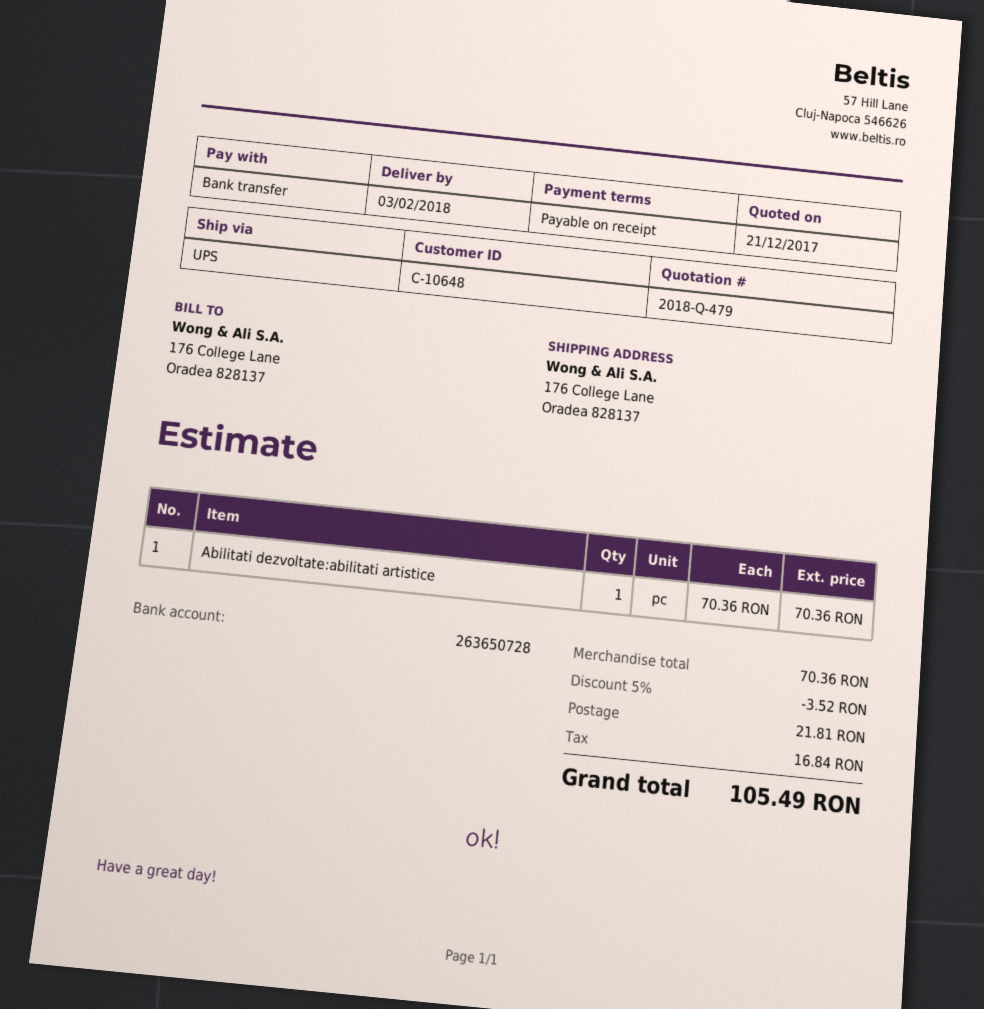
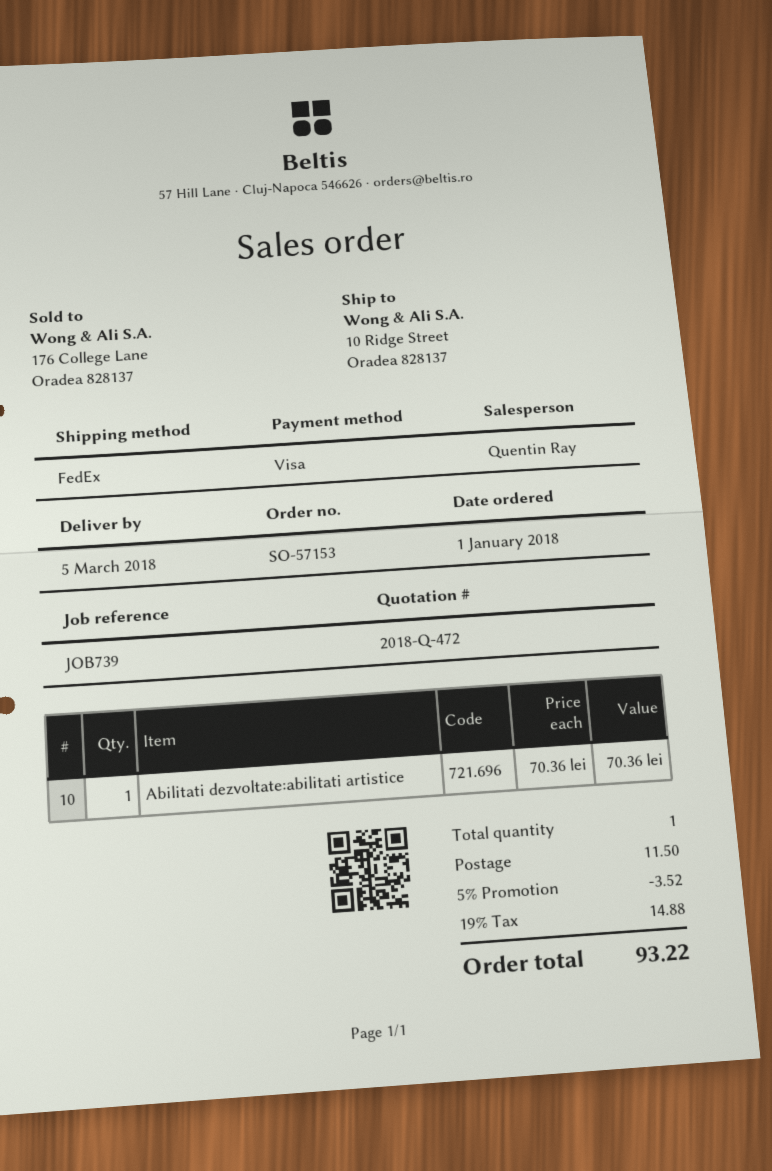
quote number: 2018-Q-479 -> 2018-Q-472
delivery date: 2018-02-03 -> 2018-03-05
payment method: bank transfer -> Visa
shipping method: UPS -> FedEx
ship to: 176 College Lane, Oradea 828137 -> 10 Ridge Street, Oradea 828137
shipping: 21.81 -> 11.50
tax: 16.84 -> 14.88
total: 105.49 -> 93.22

